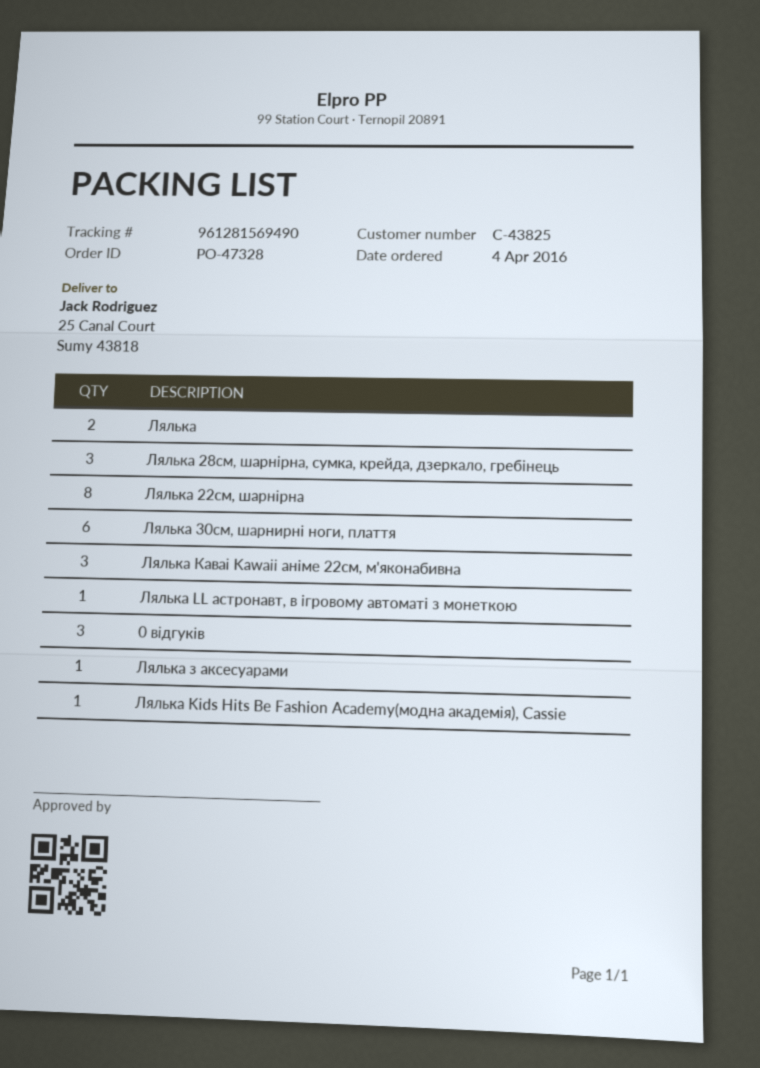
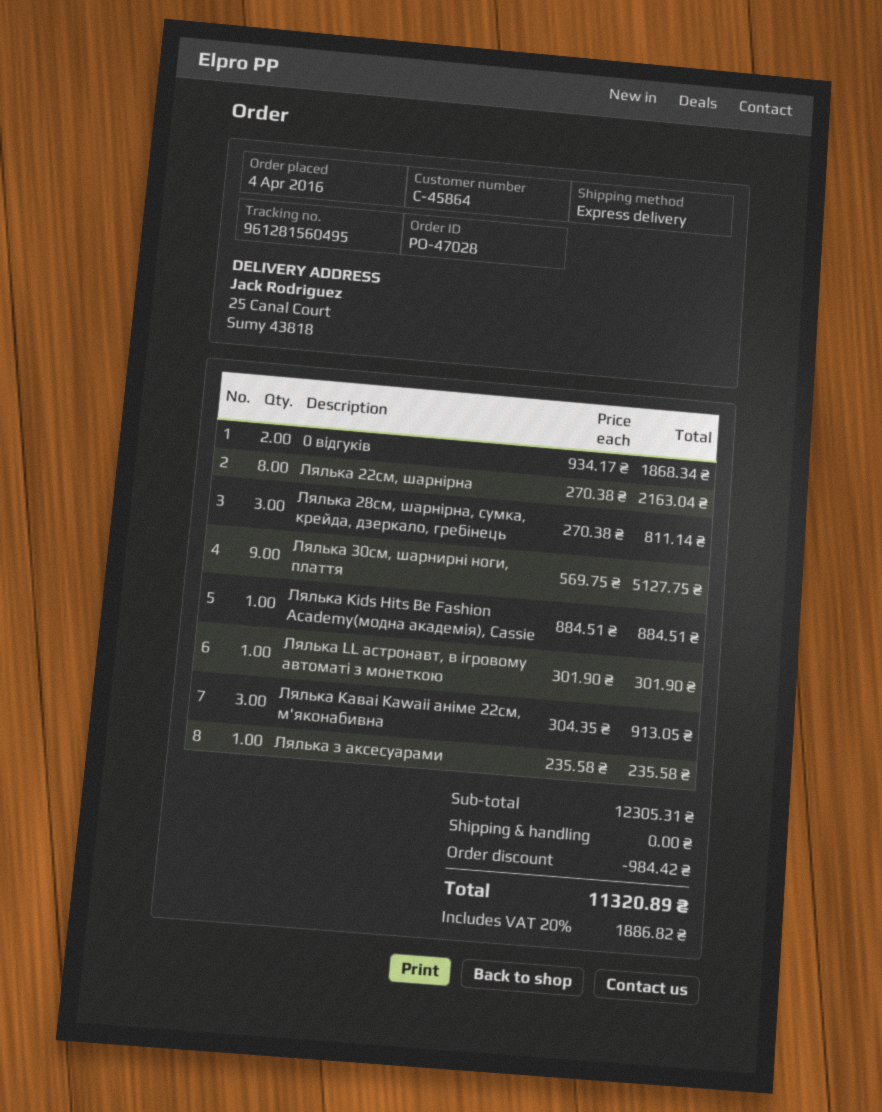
order number: PO-47328 -> PO-47028
customer number: C-43825 -> C-45864
tracking number: 961281569490 -> 961281560495
Лялька: 2 -> none
Лялька 30см, шарнирні ноги, плаття: 6 -> 9
0 відгуків: 3 -> 2

